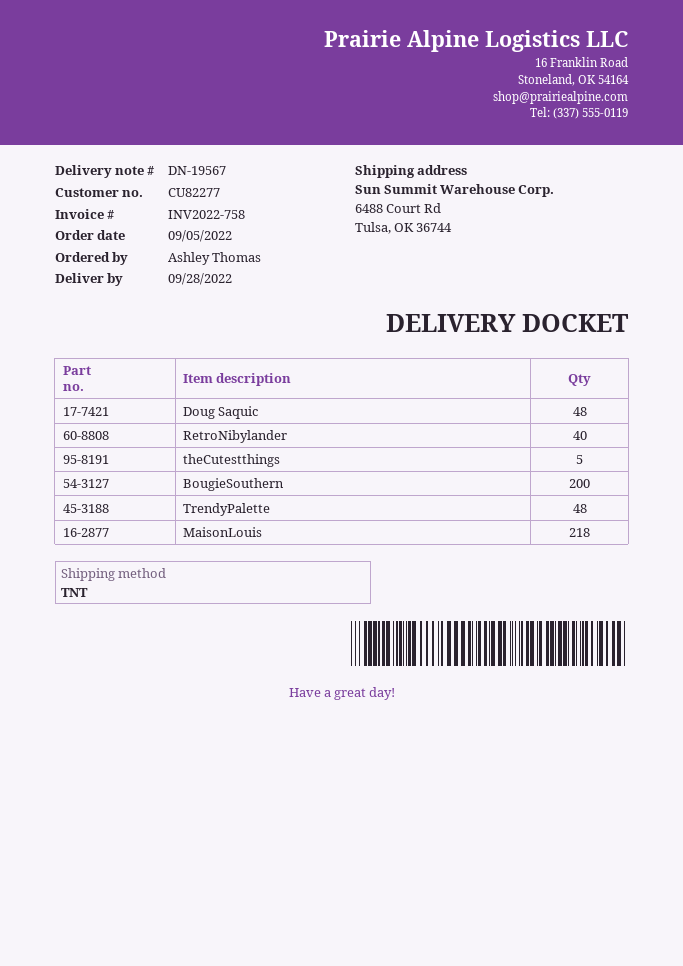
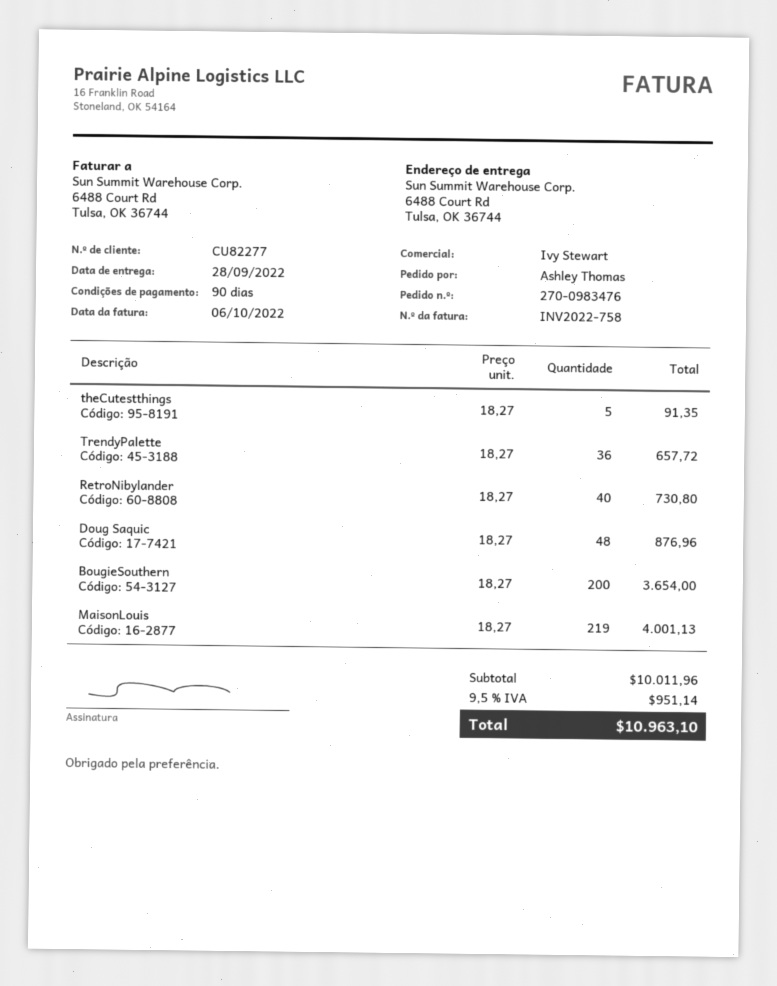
TrendyPalette: 48 -> 36
MaisonLouis: 218 -> 219

